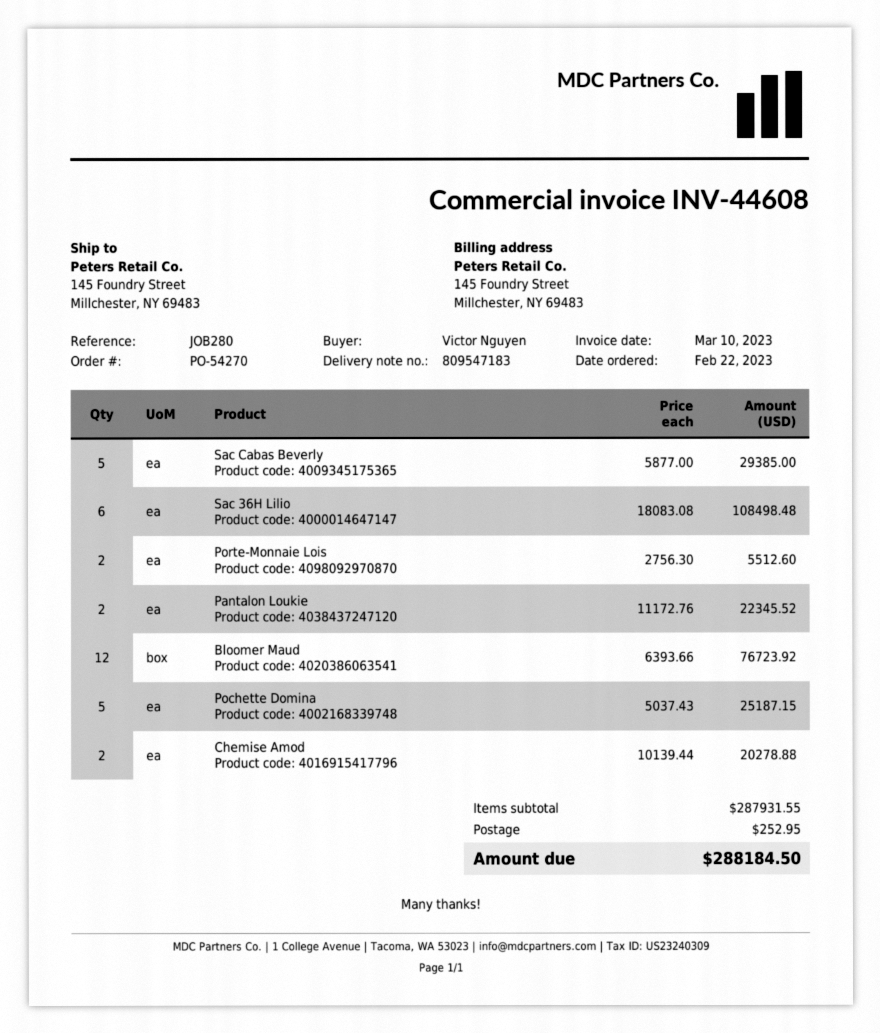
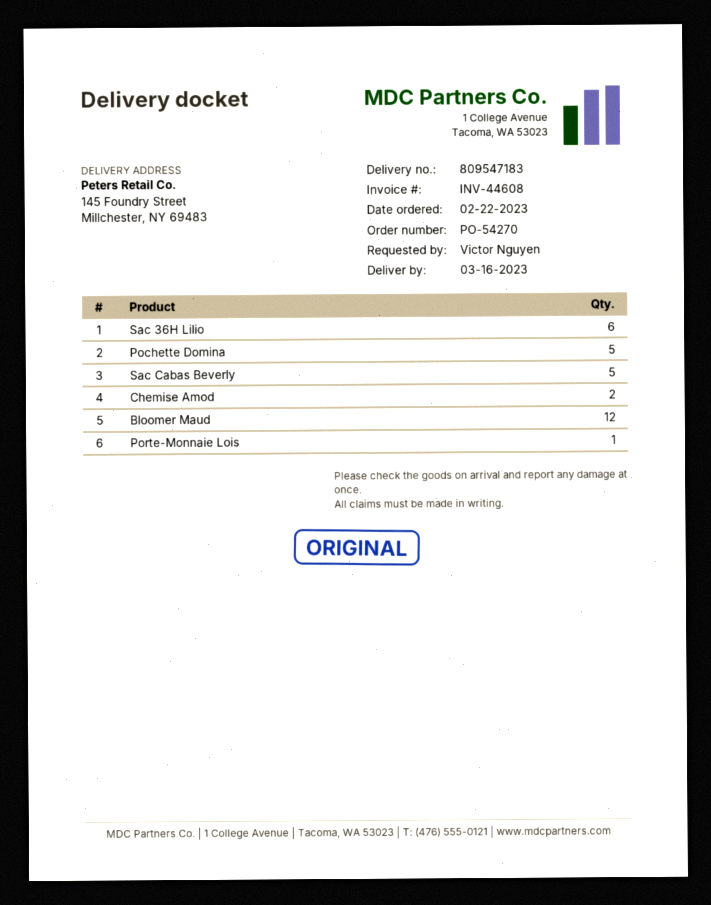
Porte-Monnaie Lois: 2 -> 1
Pantalon Loukie: 2 -> none

